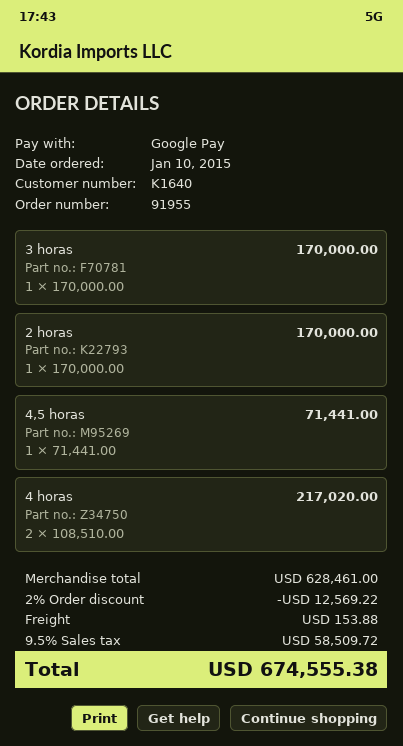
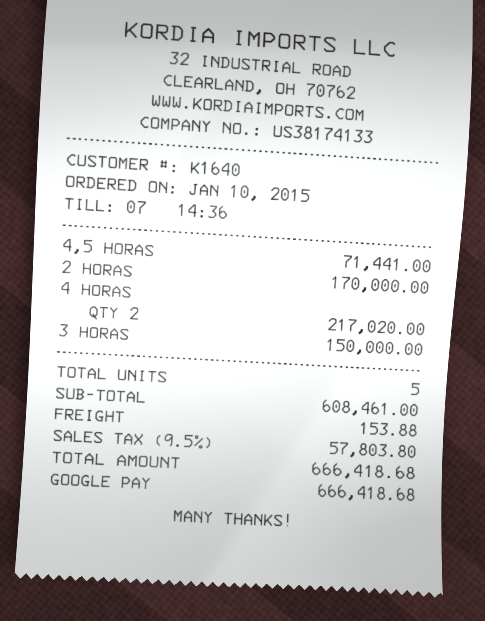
3 horas: 1 for 170000.00 -> 1 for 150000.00
subtotal: 628461.00 -> 608461.00
discount: 2% = 12569.22 -> none
tax: 9.5% = 58509.72 -> 9.5% = 57803.80
total: 674555.38 -> 666418.68

